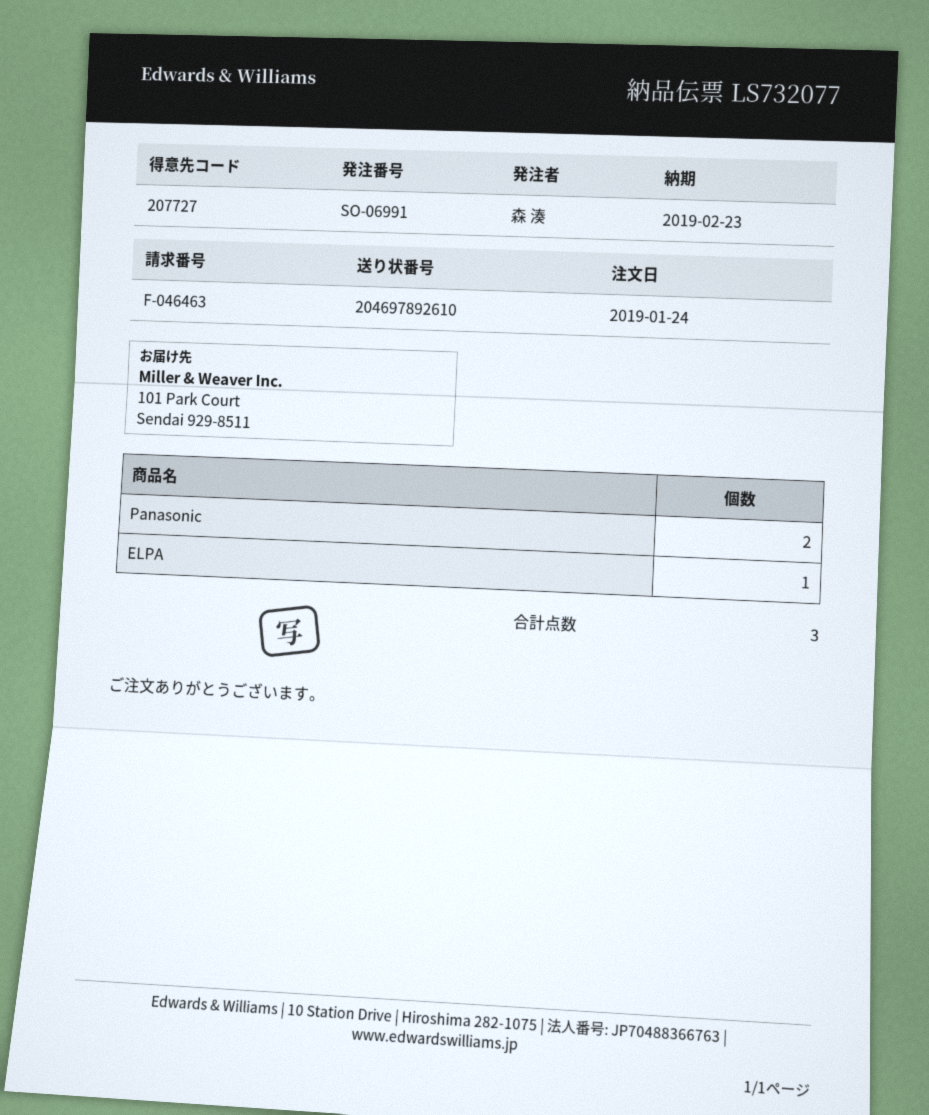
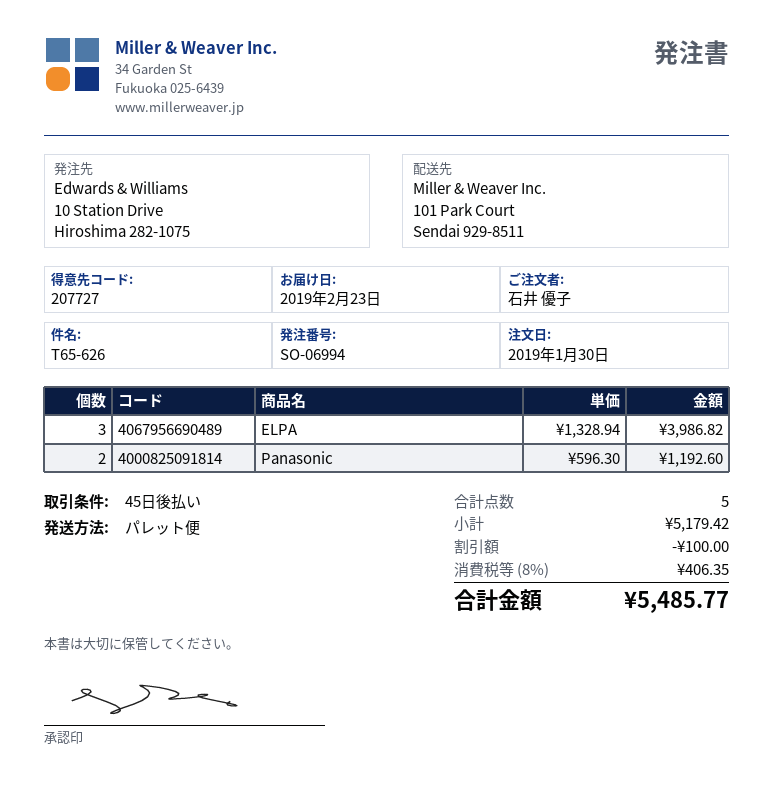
order number: SO-06991 -> SO-06994
order date: 2019-01-24 -> 2019-01-30
ordered by: 森 湊 -> 石井 優子
ELPA: 1 -> 3
total quantity: 3 -> 5

